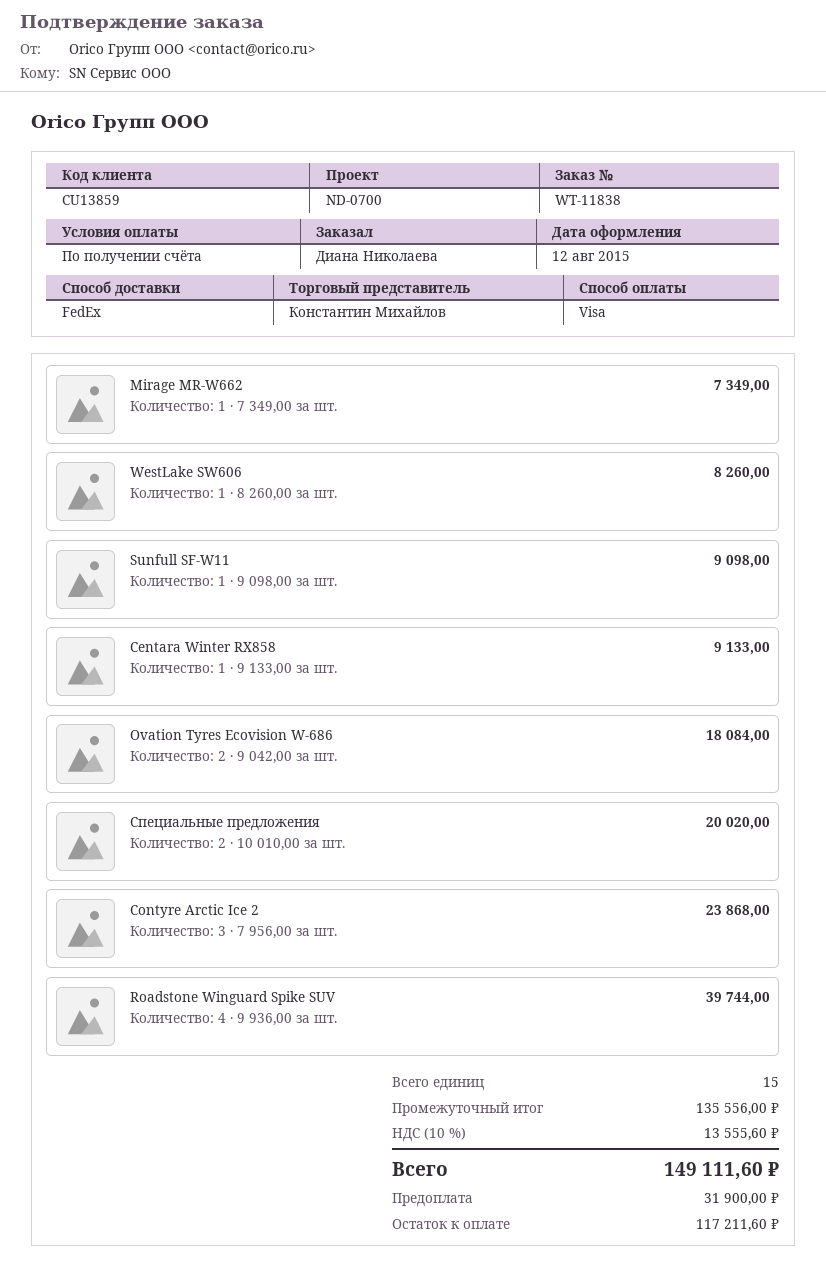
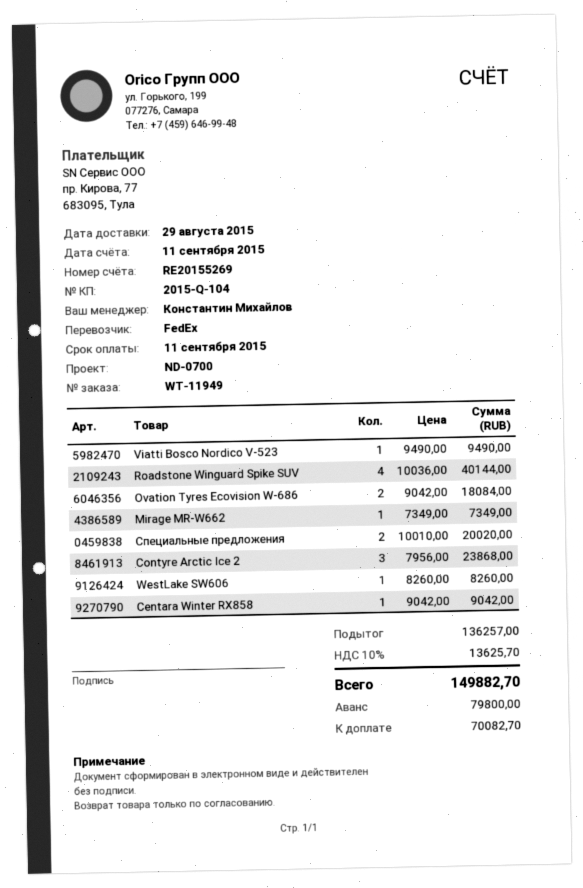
order number: WT-11838 -> WT-11949
Sunfull SF-W11: 1 x 9098.00 = 9098.00 -> none
Centara Winter RX858: 1 x 9133.00 = 9133.00 -> 1 x 9042.00 = 9042.00
Roadstone Winguard Spike SUV: 4 x 9936.00 = 39744.00 -> 4 x 10036.00 = 40144.00
Viatti Bosco Nordico V-523: none -> 1 x 9490.00 = 9490.00
subtotal: 135556.00 -> 136257.00
tax: 10% = 13555.60 -> 10% = 13625.70
total: 149111.60 -> 149882.70
deposit: 31900.00 -> 79800.00
balance: 117211.60 -> 70082.70

